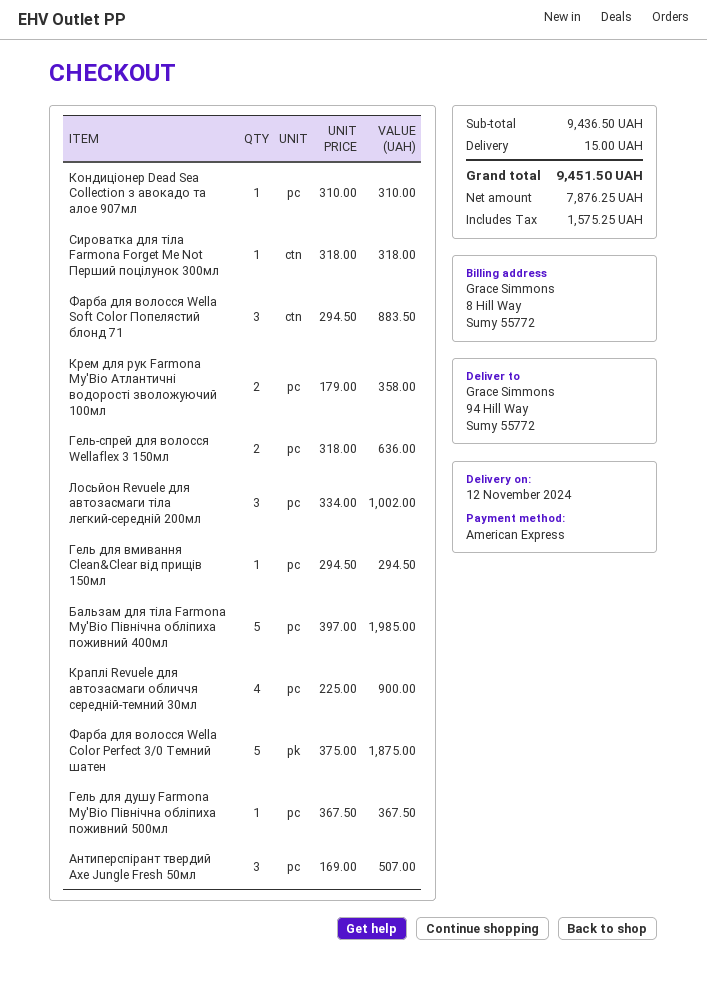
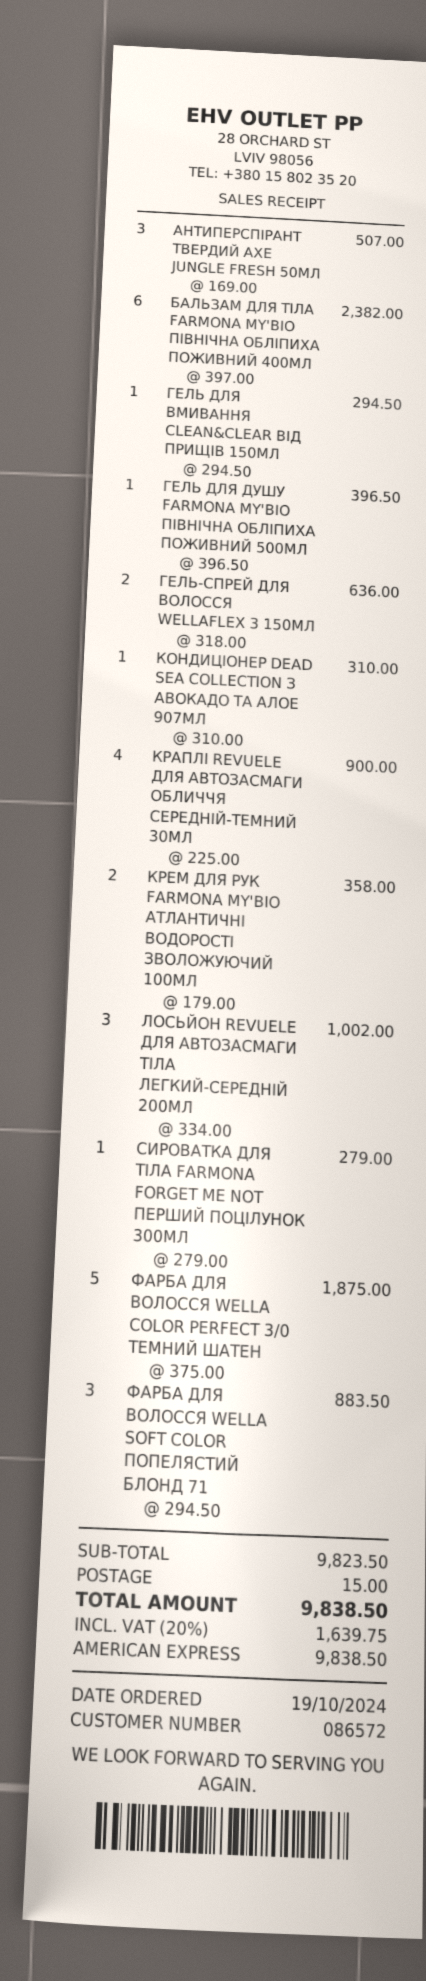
Сироватка для тіла Farmona Forget Me Not Перший поцілунок 300мл: 1 x 318.00 = 318.00 -> 1 x 279.00 = 279.00
Бальзам для тіла Farmona My'Bio Північна обліпиха поживний 400мл: 5 x 397.00 = 1985.00 -> 6 x 397.00 = 2382.00
Гель для душу Farmona My'Bio Північна обліпиха поживний 500мл: 1 x 367.50 = 367.50 -> 1 x 396.50 = 396.50
subtotal: 9436.50 -> 9823.50
tax: 1575.25 -> 1639.75
total: 9451.50 -> 9838.50

